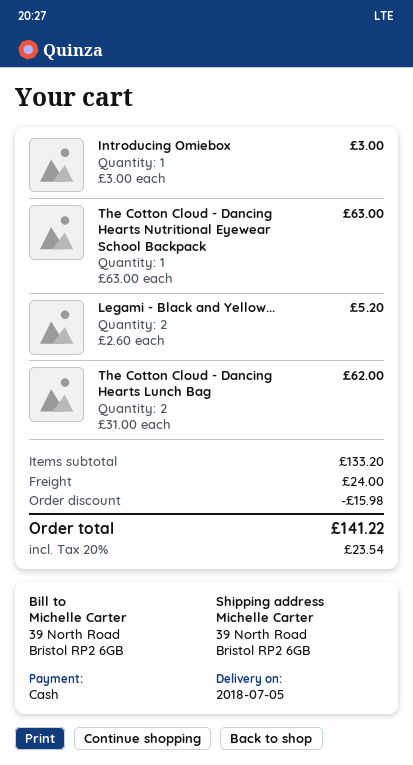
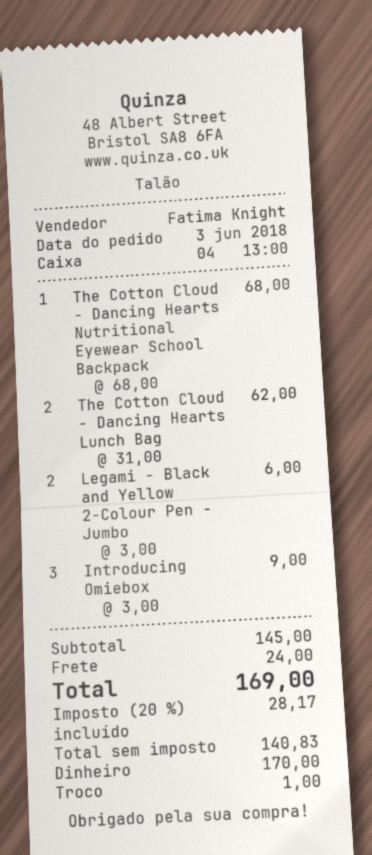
Introducing Omiebox: 1 x 3.00 = 3.00 -> 3 x 3.00 = 9.00
The Cotton Cloud - Dancing Hearts Nutritional Eyewear School Backpack: 1 x 63.00 = 63.00 -> 1 x 68.00 = 68.00
Legami - Black and Yellow...: 2 x 2.60 = 5.20 -> 2 x 3.00 = 6.00
subtotal: 133.20 -> 145.00
discount: 15.98 -> none
tax: 20% = 23.54 -> 20% = 28.17
total: 141.22 -> 169.00

